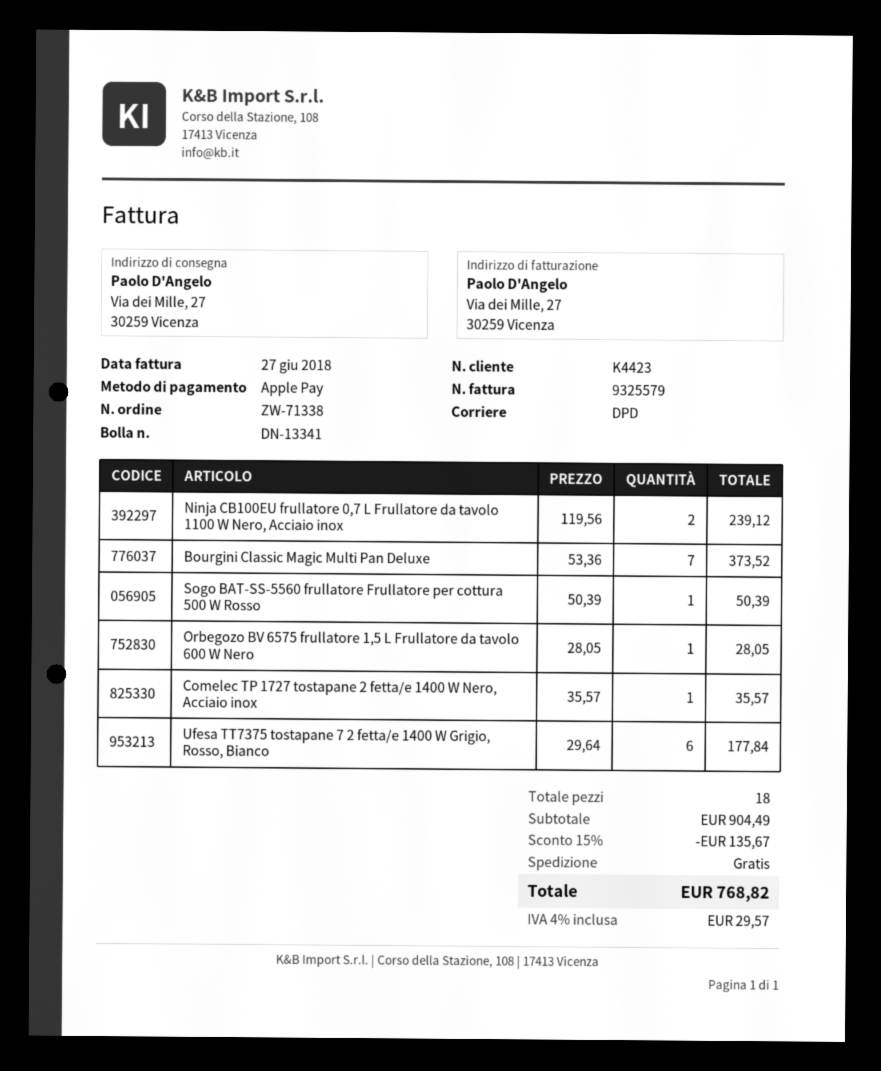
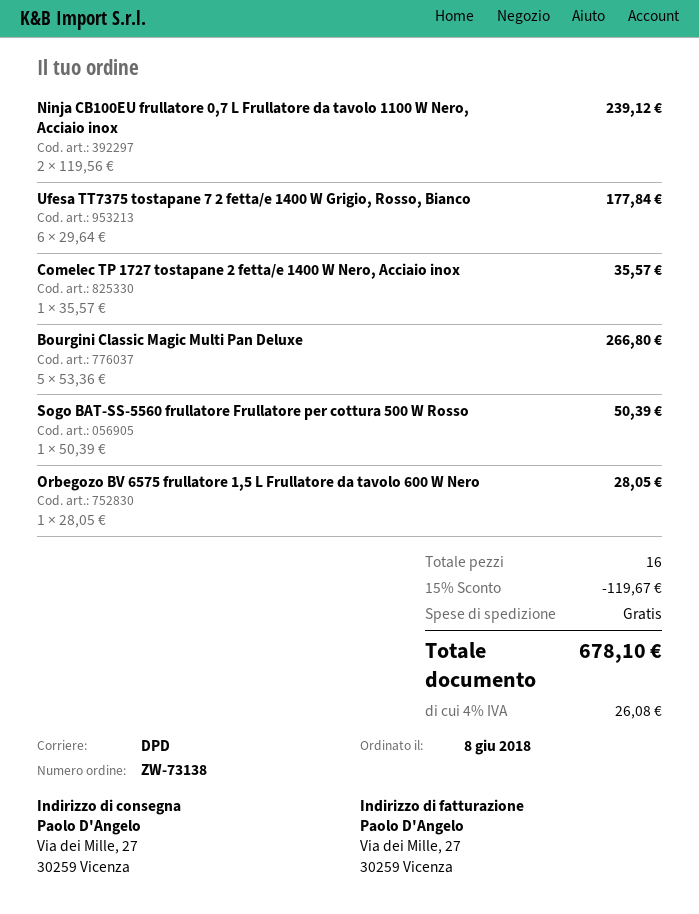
order number: ZW-71338 -> ZW-73138
Bourgini Classic Magic Multi Pan Deluxe: 7 x 53.36 = 373.52 -> 5 x 53.36 = 266.80
total quantity: 18 -> 16
discount: 15% = 135.67 -> 15% = 119.67
tax: 4% = 29.57 -> 4% = 26.08
total: 768.82 -> 678.10

